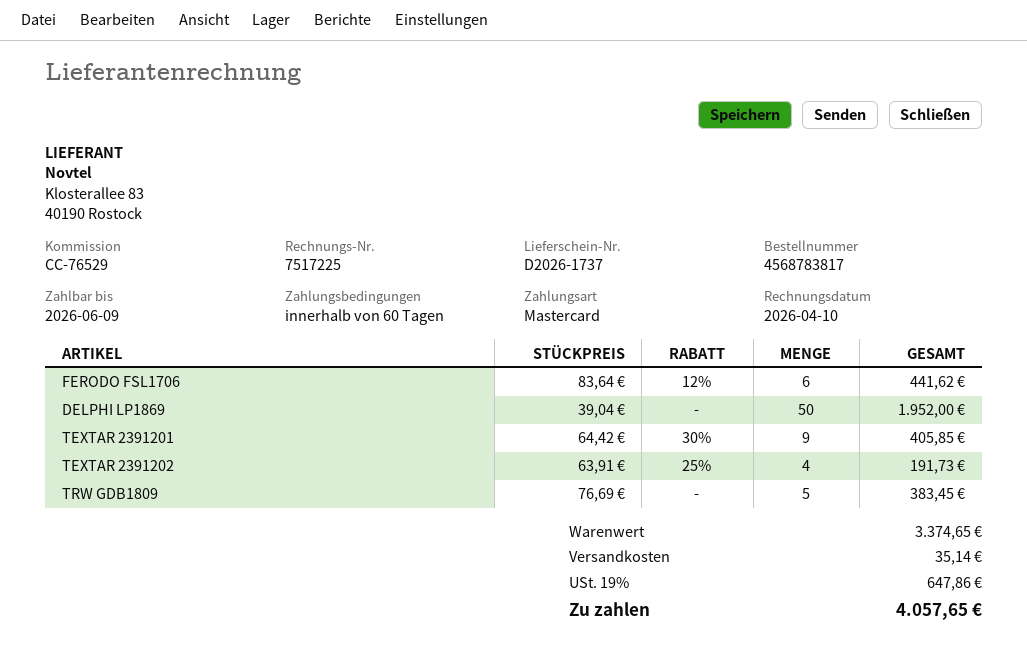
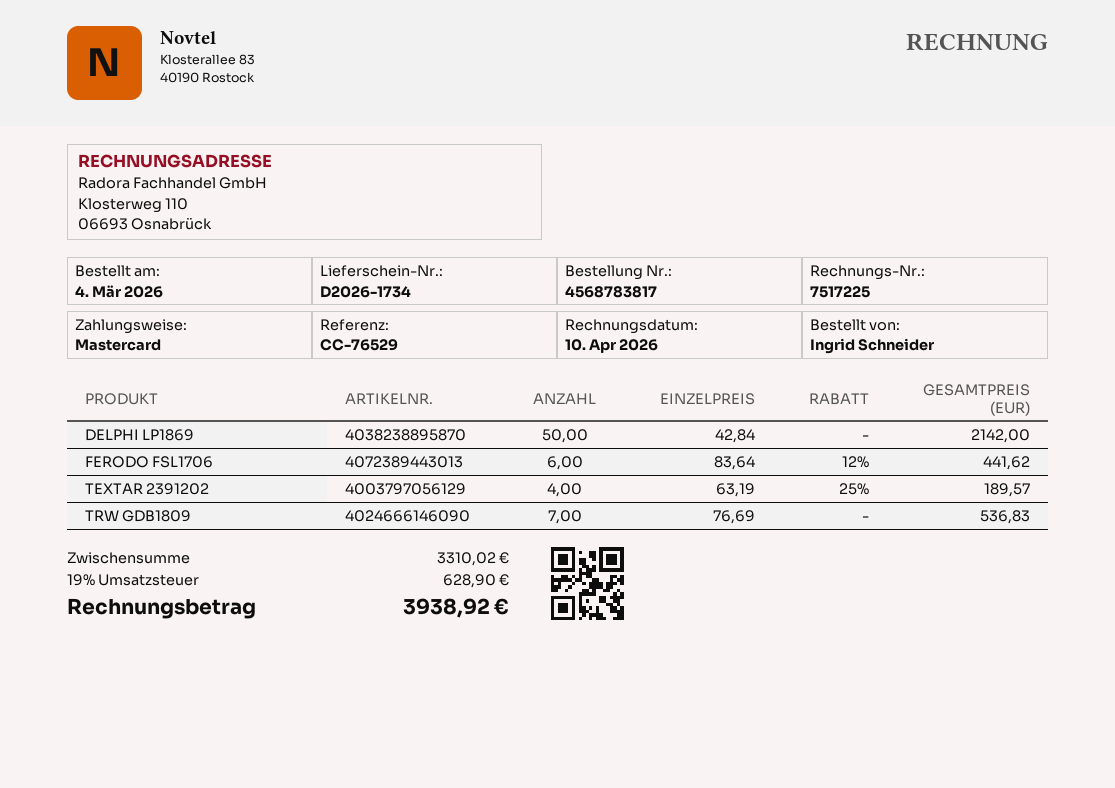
delivery note number: D2026-1737 -> D2026-1734
DELPHI LP1869: 50 x 39.04 = 1952.00 -> 50 x 42.84 = 2142.00
TEXTAR 2391201: 9 x 64.42 - 30% = 405.85 -> none
TEXTAR 2391202: 4 x 63.91 - 25% = 191.73 -> 4 x 63.19 - 25% = 189.57
TRW GDB1809: 5 x 76.69 = 383.45 -> 7 x 76.69 = 536.83
subtotal: 3374.65 -> 3310.02
shipping: 35.14 -> none
tax: 19% = 647.86 -> 19% = 628.90
total: 4057.65 -> 3938.92

